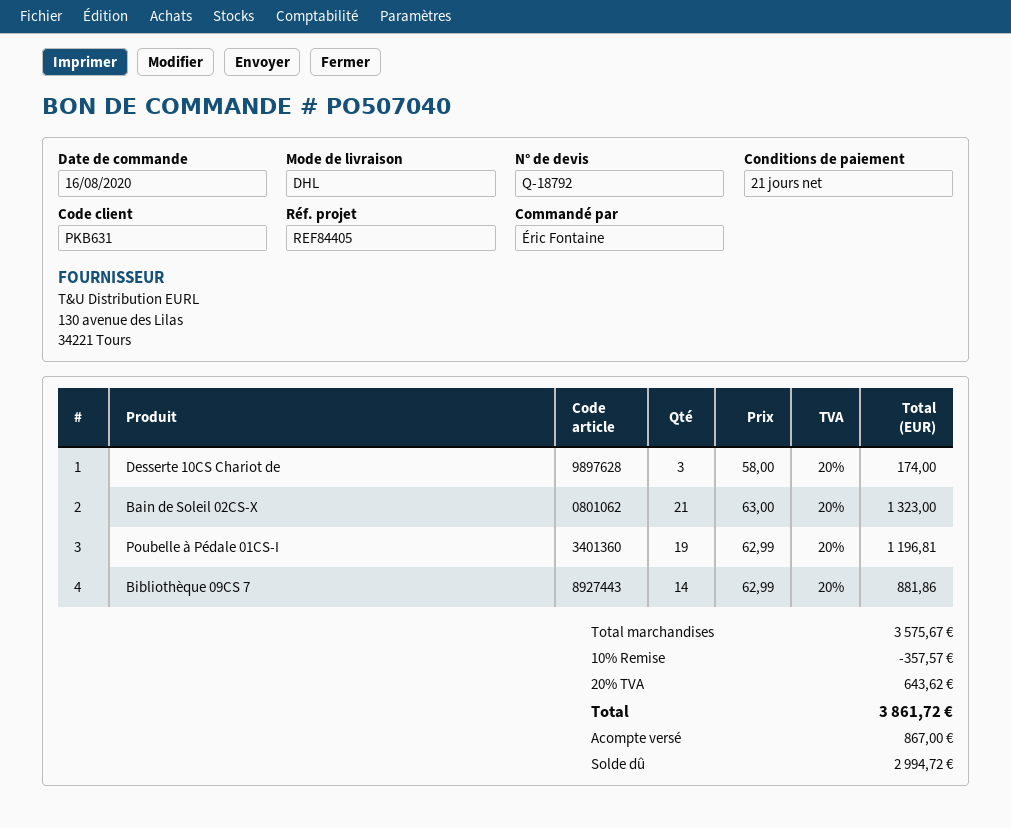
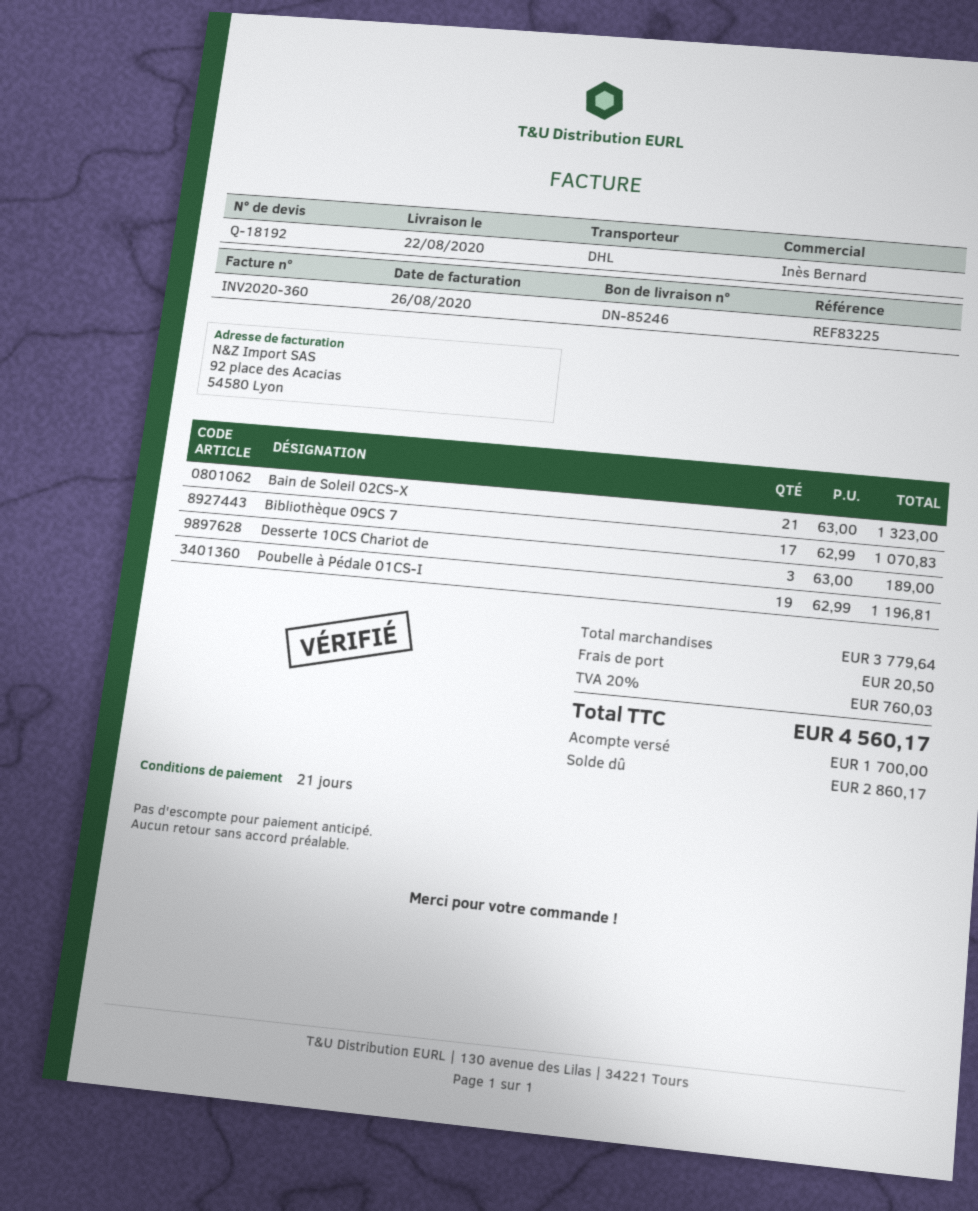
quote number: Q-18792 -> Q-18192
reference: REF84405 -> REF83225
Desserte 10CS Chariot de: 3 x 58.00 = 174.00 -> 3 x 63.00 = 189.00
Bibliothèque 09CS 7: 14 x 62.99 = 881.86 -> 17 x 62.99 = 1070.83
subtotal: 3575.67 -> 3779.64
discount: 10% = 357.57 -> none
shipping: none -> 20.50
tax: 20% = 643.62 -> 20% = 760.03
total: 3861.72 -> 4560.17
deposit: 867.00 -> 1700.00
balance: 2994.72 -> 2860.17

